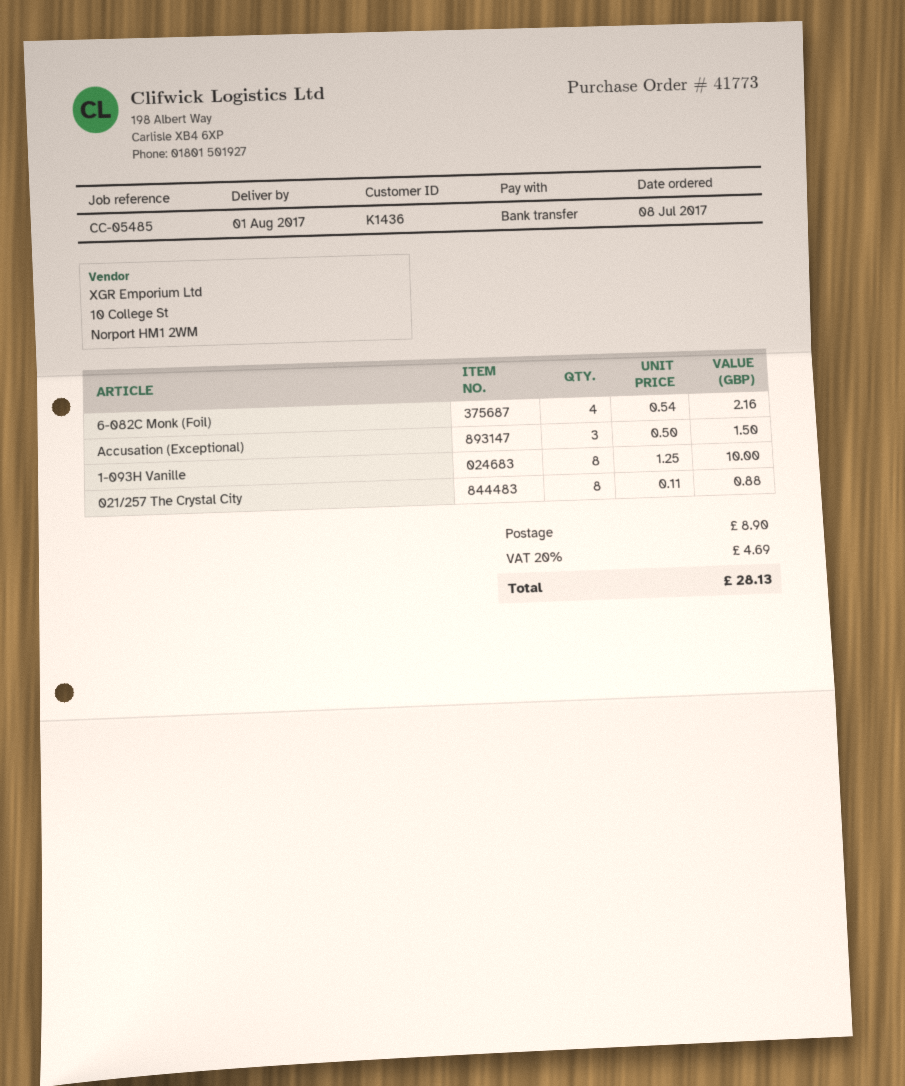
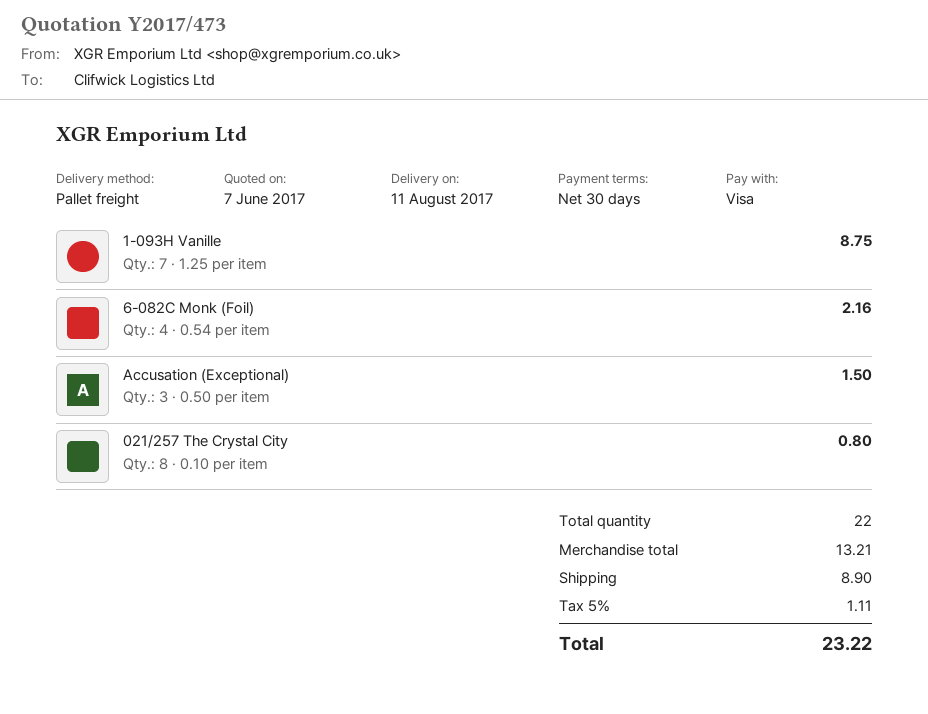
delivery date: 2017-08-01 -> 2017-08-11
payment method: bank transfer -> Visa
1-093H Vanille: 8 x 1.25 = 10.00 -> 7 x 1.25 = 8.75
021/257 The Crystal City: 8 x 0.11 = 0.88 -> 8 x 0.10 = 0.80
tax: 20% = 4.69 -> 5% = 1.11
total: 28.13 -> 23.22

